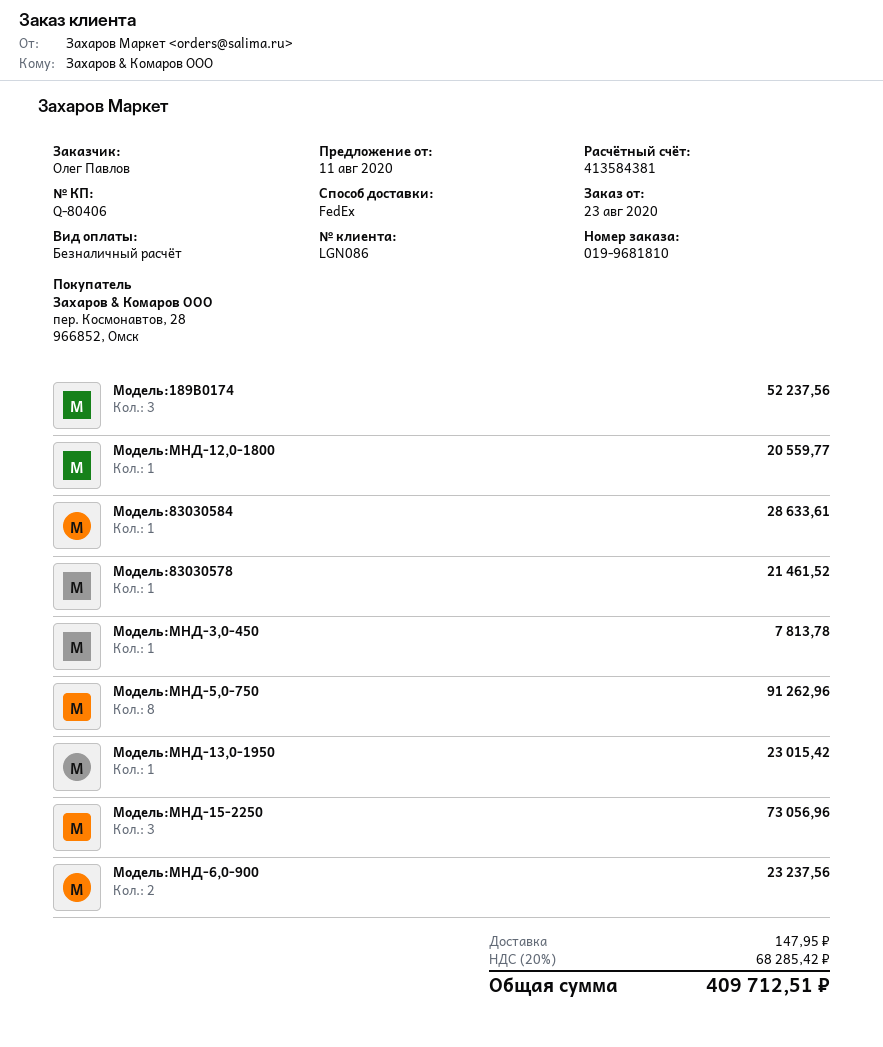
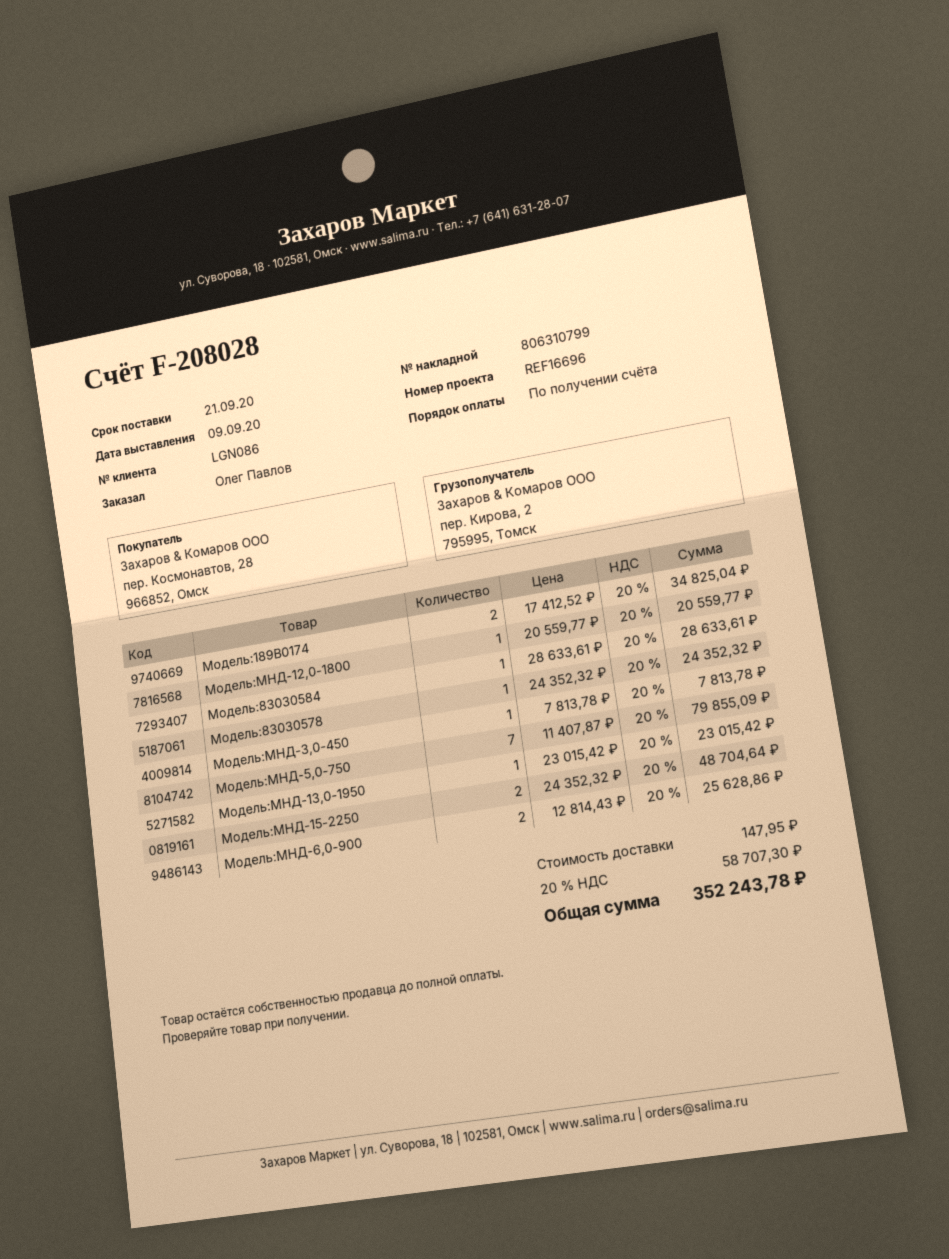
Модель:189B0174: 3 for 52237.56 -> 2 for 34825.04
Модель:83030578: 1 for 21461.52 -> 1 for 24352.32
Модель:МНД-5,0-750: 8 for 91262.96 -> 7 for 79855.09
Модель:МНД-15-2250: 3 for 73056.96 -> 2 for 48704.64
Модель:МНД-6,0-900: 2 for 23237.56 -> 2 for 25628.86
tax: 20% = 68285.42 -> 20% = 58707.30
total: 409712.51 -> 352243.78

